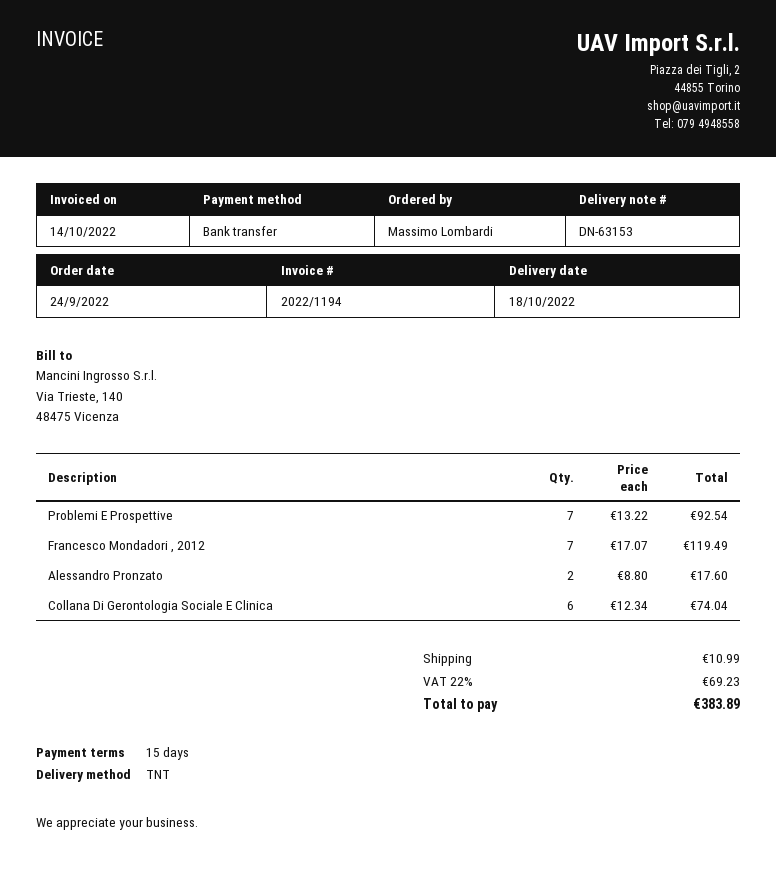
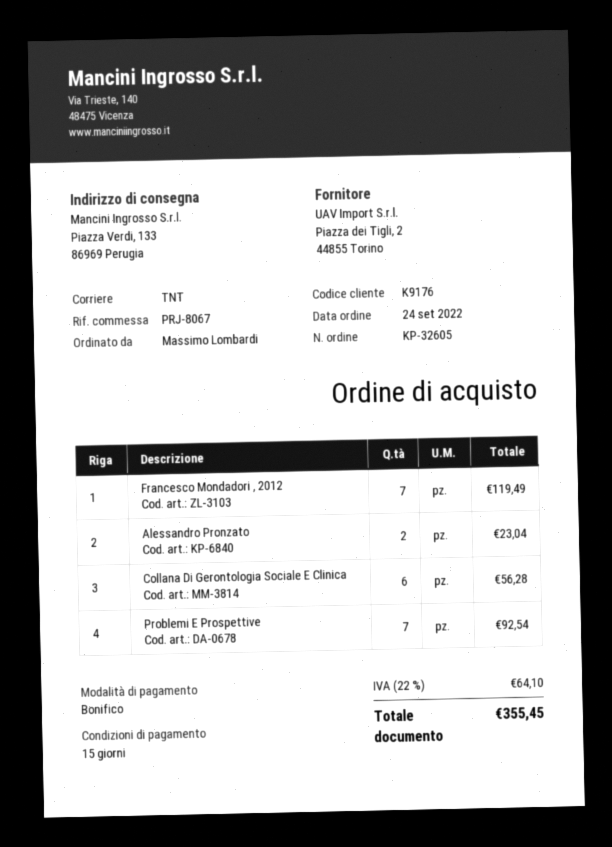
Alessandro Pronzato: 2 for 17.60 -> 2 for 23.04
Collana Di Gerontologia Sociale E Clinica: 6 for 74.04 -> 6 for 56.28
shipping: 10.99 -> none
tax: 22% = 69.23 -> 22% = 64.10
total: 383.89 -> 355.45

